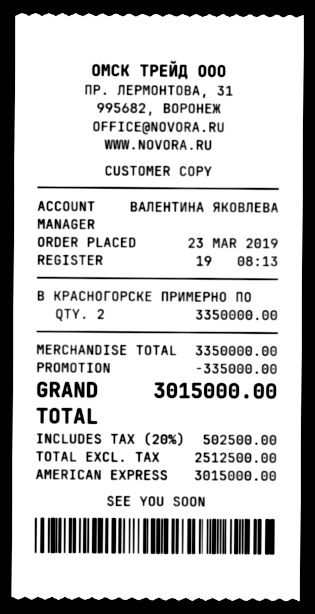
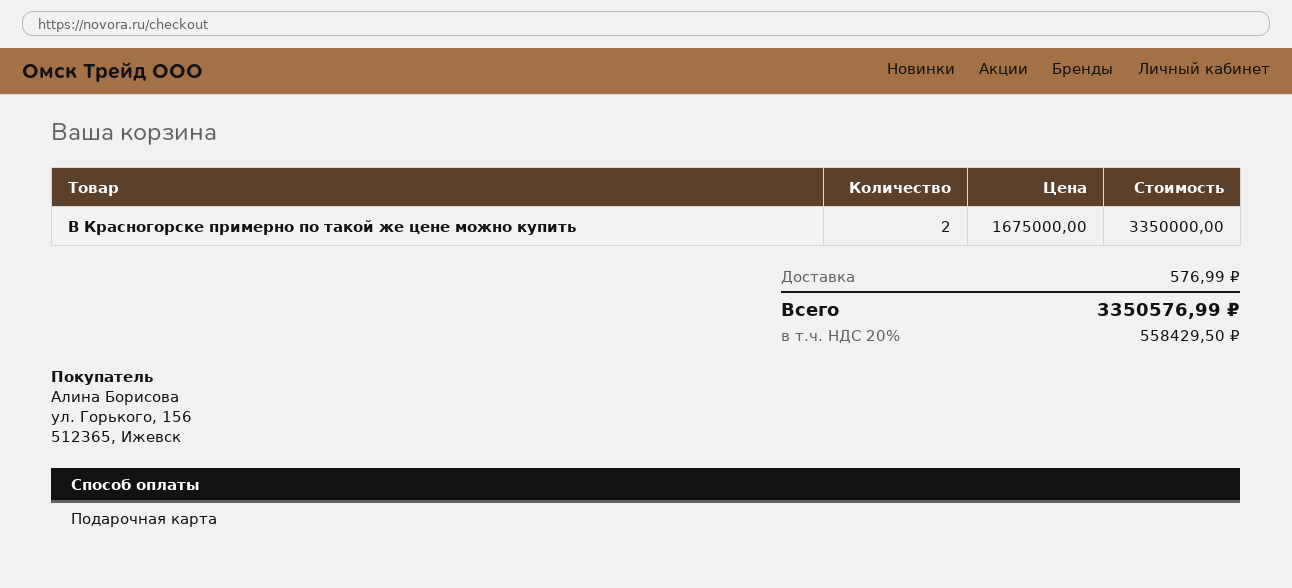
payment method: American Express -> gift card
discount: 335000.00 -> none
shipping: none -> 576.99
tax: 20% = 502500.00 -> 20% = 558429.50
total: 3015000.00 -> 3350576.99

